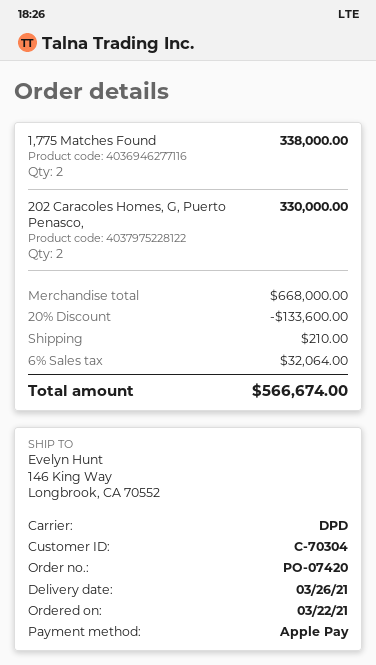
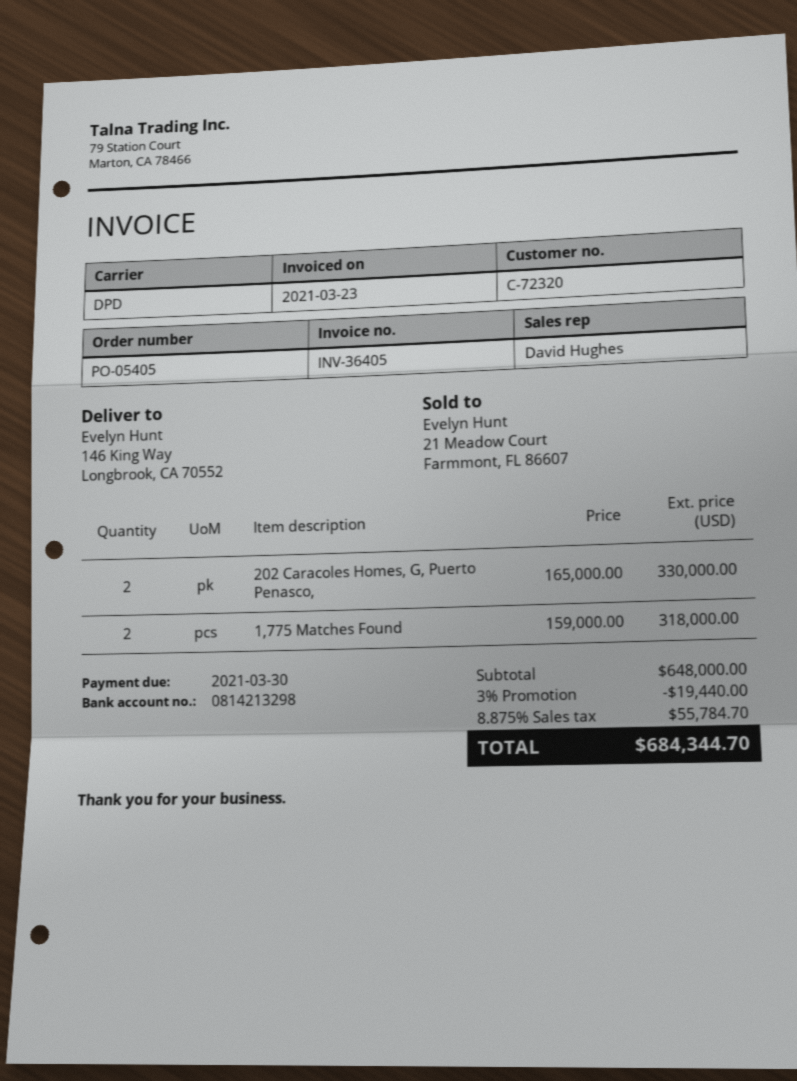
order number: PO-07420 -> PO-05405
customer number: C-70304 -> C-72320
1,775 Matches Found: 2 for 338000.00 -> 2 for 318000.00
subtotal: 668000.00 -> 648000.00
discount: 20% = 133600.00 -> 3% = 19440.00
shipping: 210.00 -> none
tax: 6% = 32064.00 -> 8.875% = 55784.70
total: 566674.00 -> 684344.70

